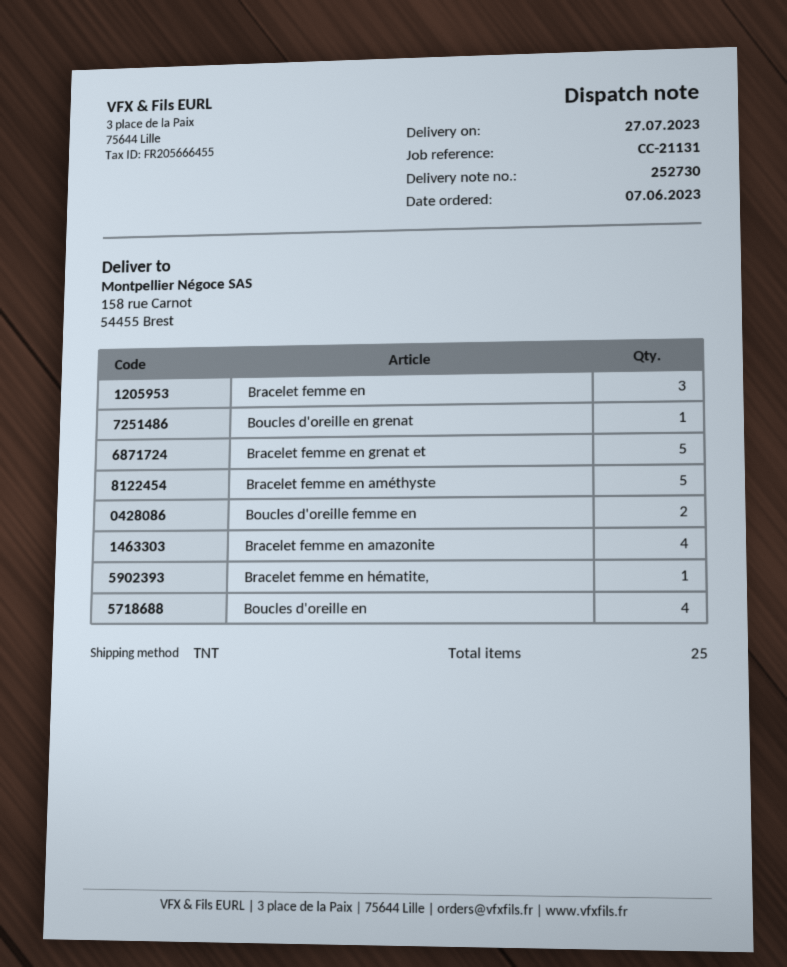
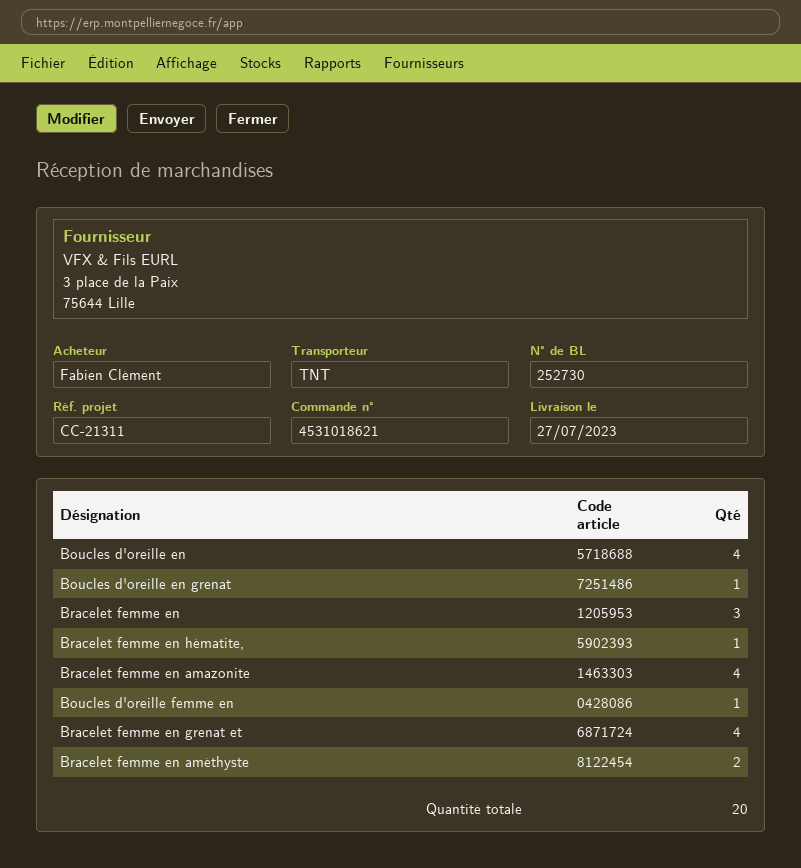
reference: CC-21131 -> CC-21311
Bracelet femme en grenat et: 5 -> 4
Bracelet femme en améthyste: 5 -> 2
Boucles d'oreille femme en: 2 -> 1
total quantity: 25 -> 20

